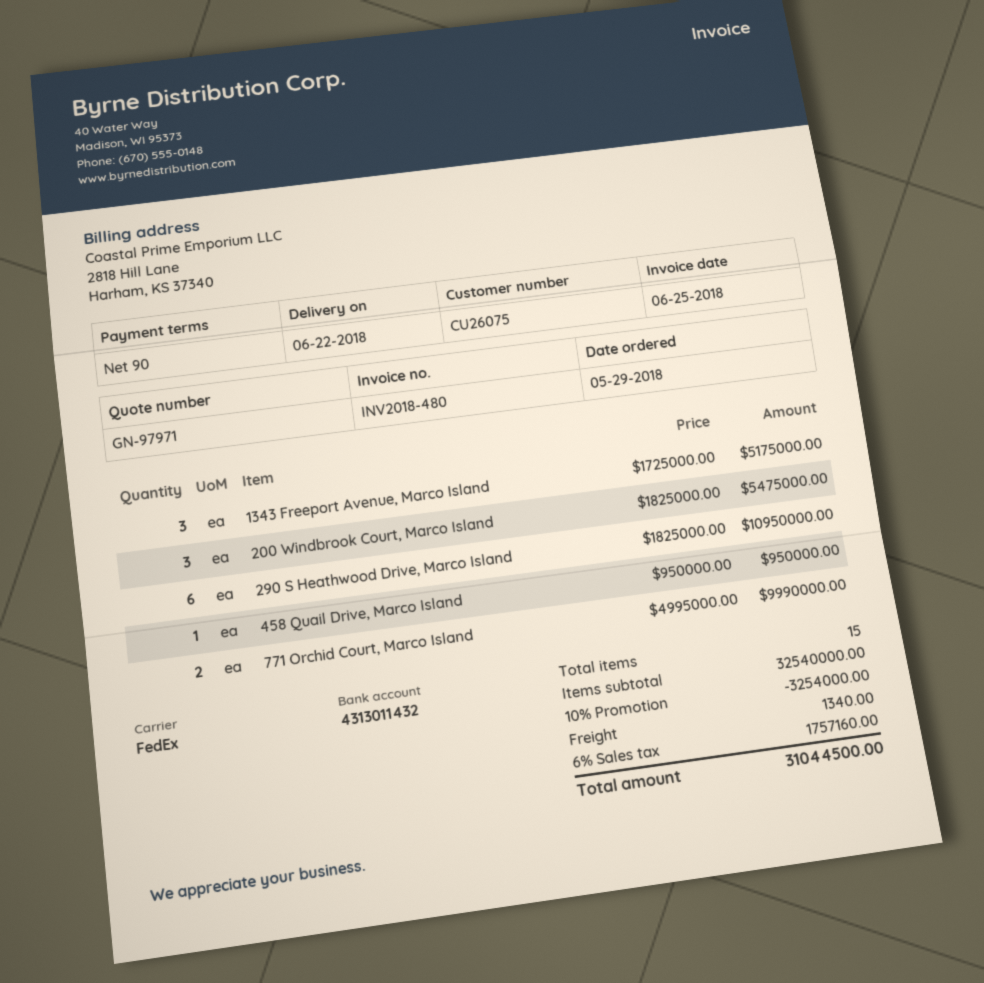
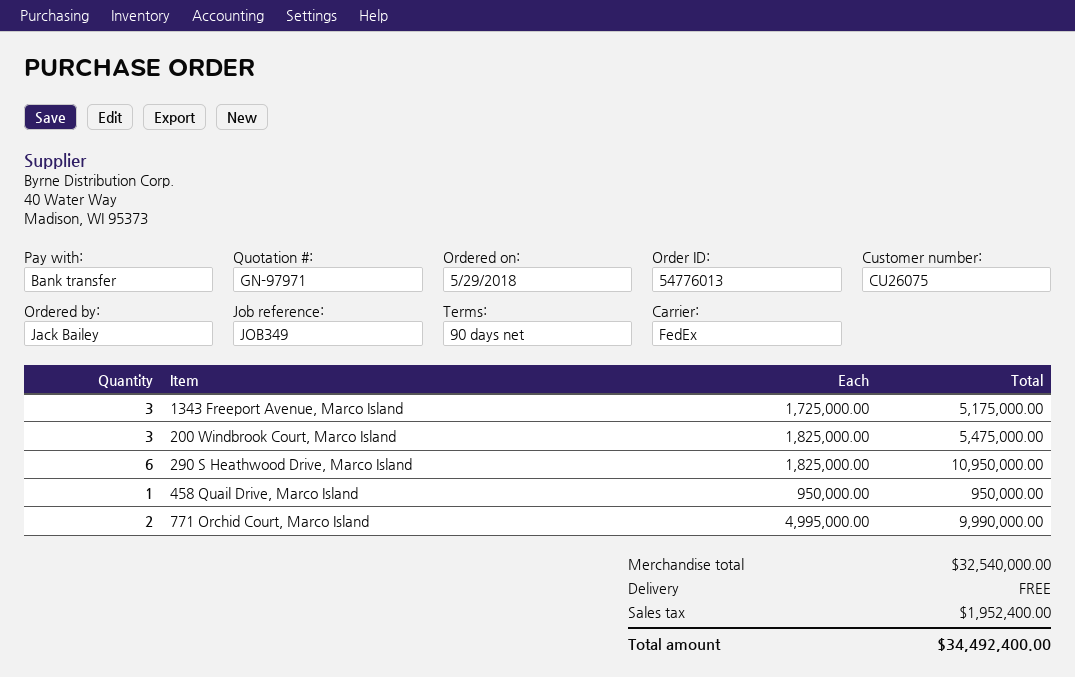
discount: 10% = 3254000.00 -> none
shipping: 1340.00 -> 0.00
tax: 1757160.00 -> 1952400.00
total: 31044500.00 -> 34492400.00

